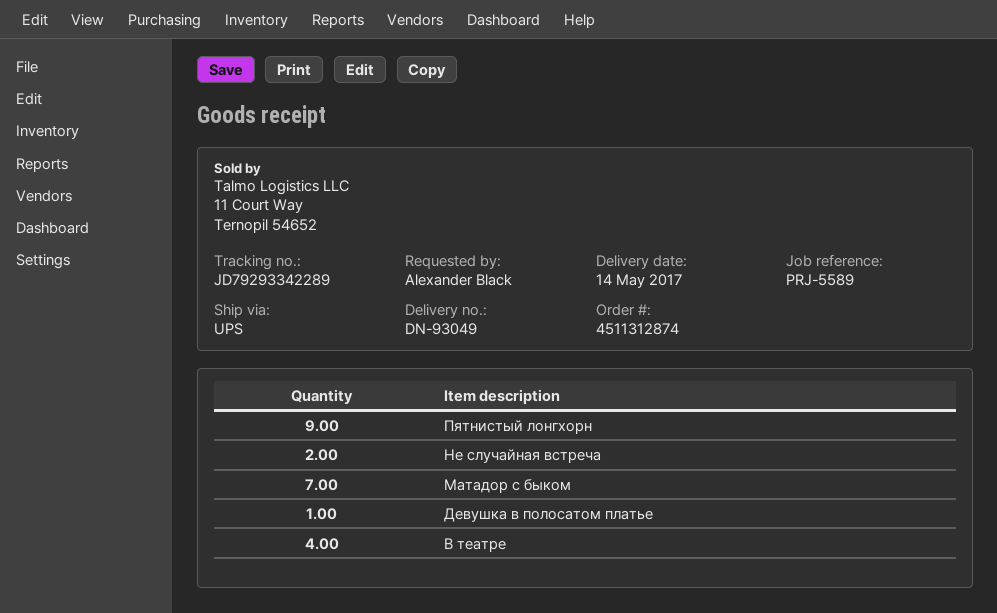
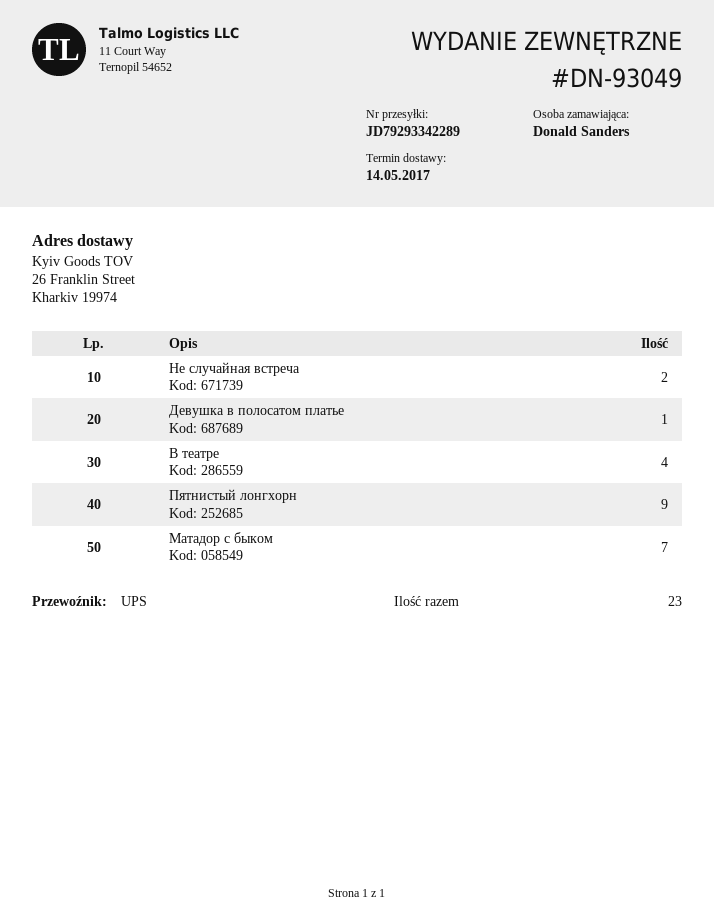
ordered by: Alexander Black -> Donald Sanders

